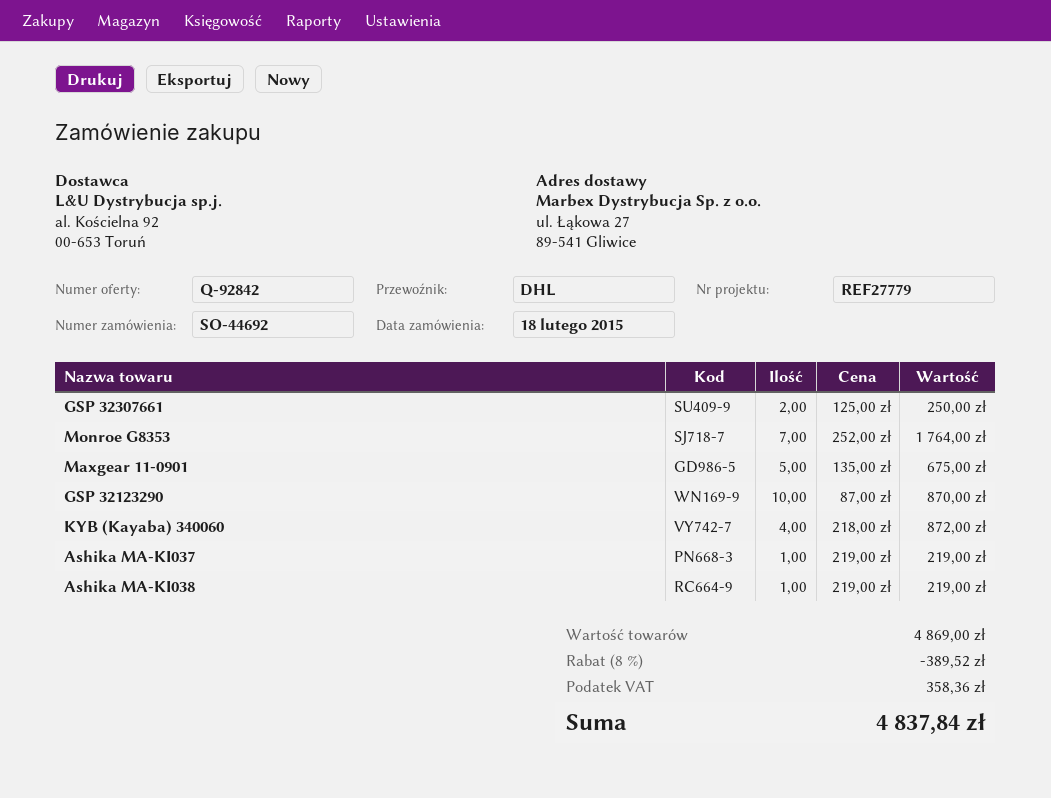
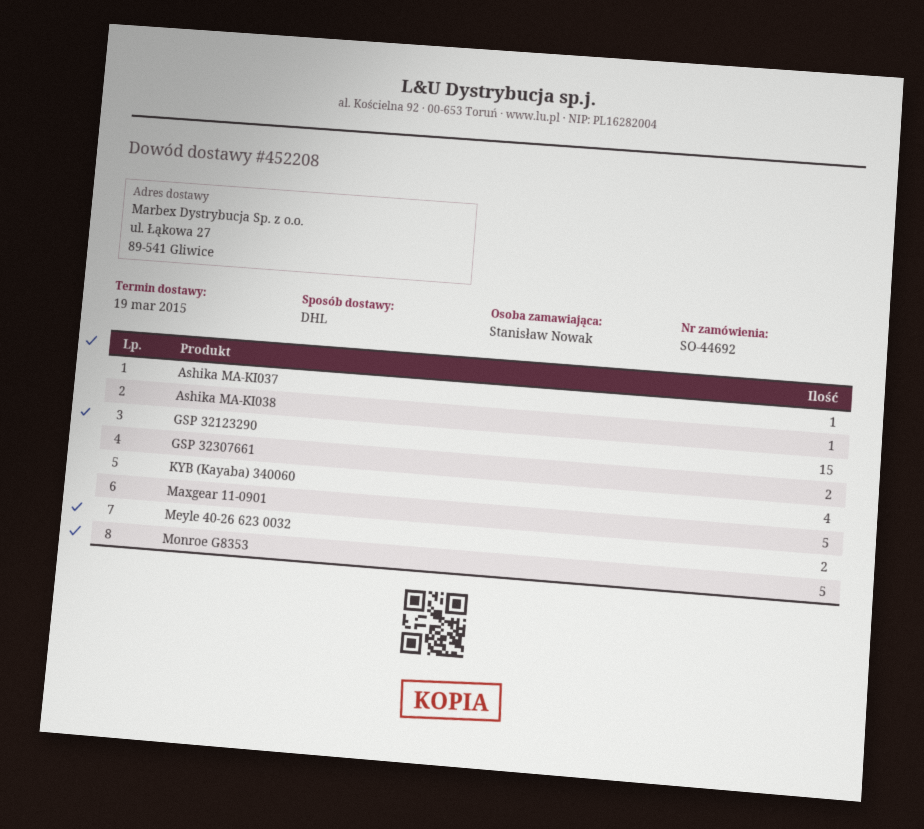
Monroe G8353: 7 -> 5
GSP 32123290: 10 -> 15
Meyle 40-26 623 0032: none -> 2

